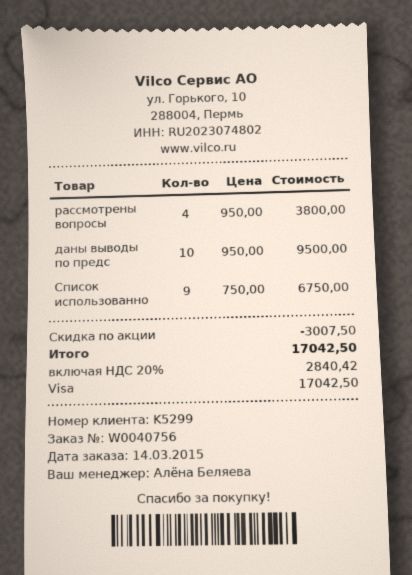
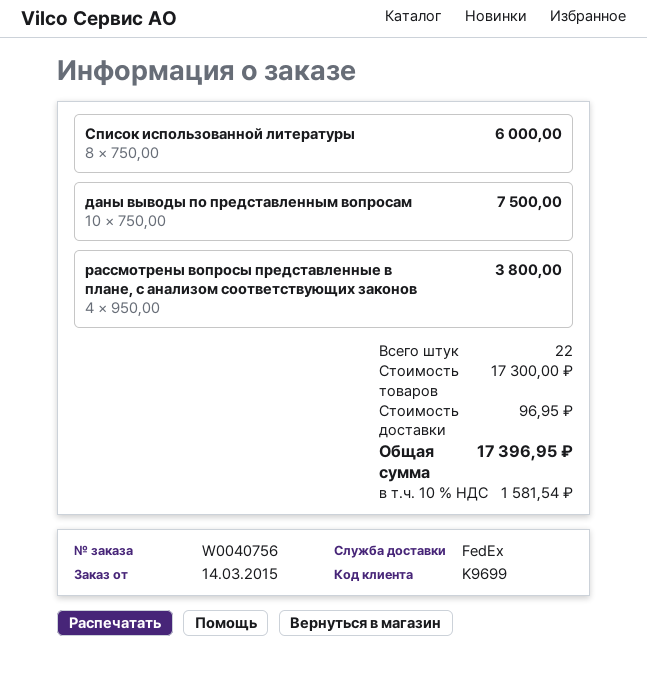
customer number: K5299 -> K9699
даны выводы по предс: 10 x 950.00 = 9500.00 -> 10 x 750.00 = 7500.00
Список использованно: 9 x 750.00 = 6750.00 -> 8 x 750.00 = 6000.00
discount: 3007.50 -> none
shipping: none -> 96.95
tax: 20% = 2840.42 -> 10% = 1581.54
total: 17042.50 -> 17396.95

